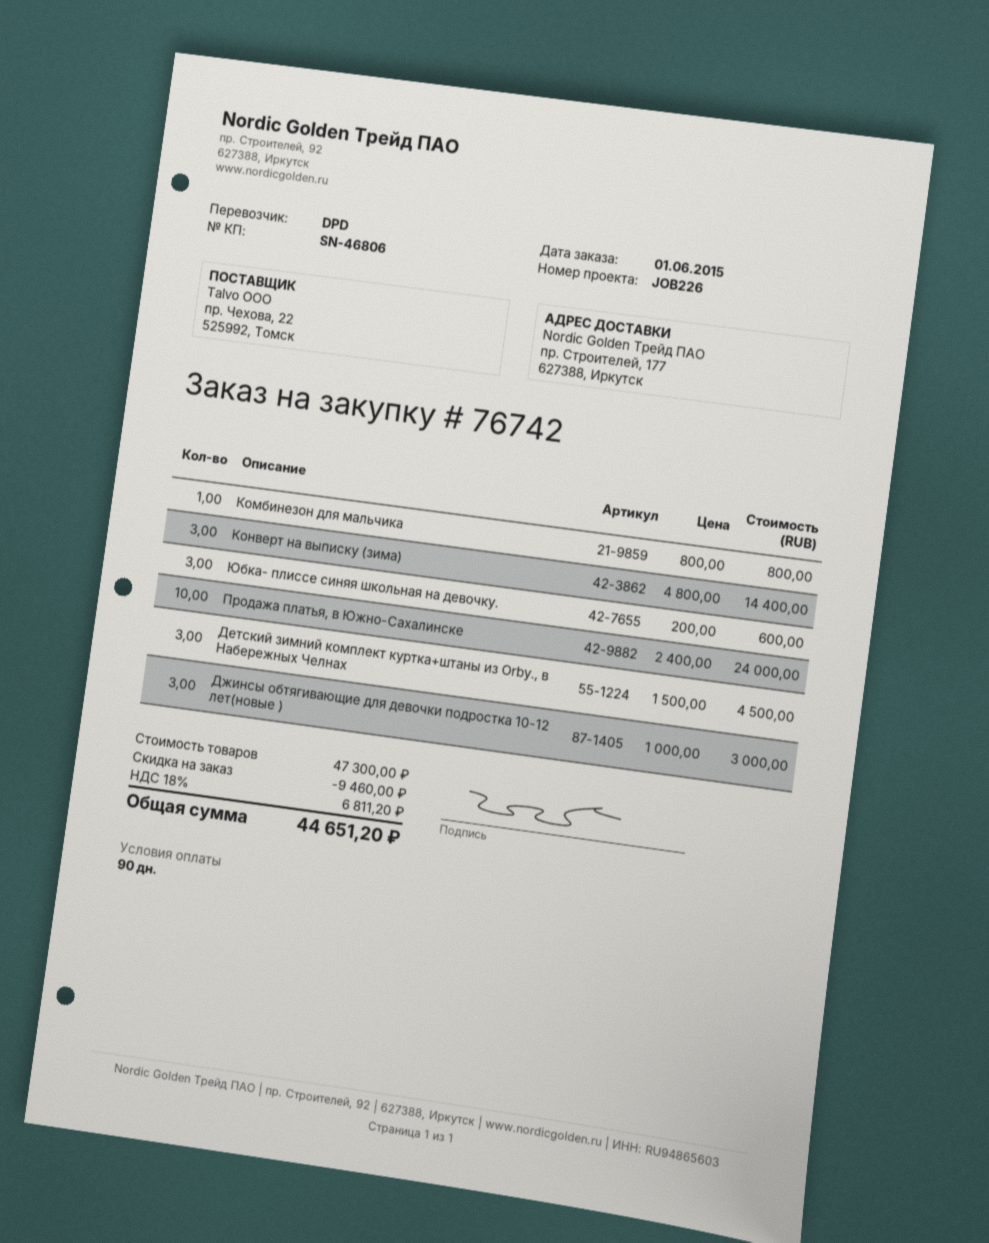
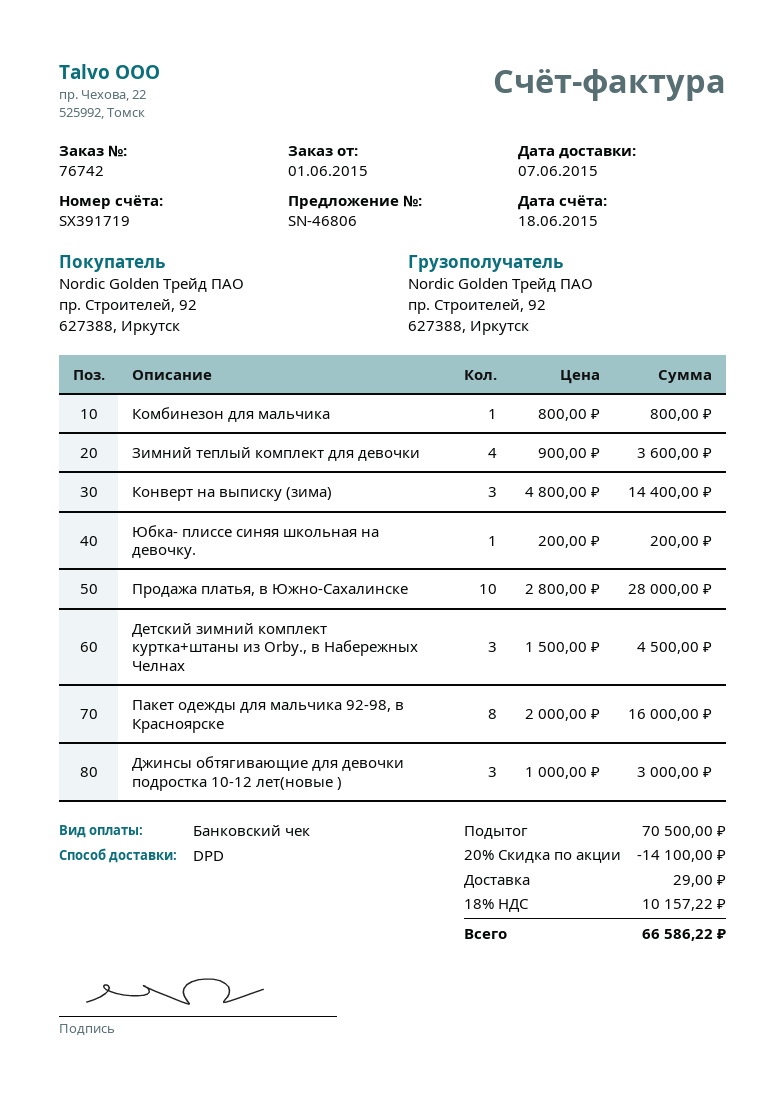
ship to: пр. Строителей, 177, 627388, Иркутск -> пр. Строителей, 92, 627388, Иркутск
Юбка- плиссе синяя школьная на девочку.: 3 x 200.00 = 600.00 -> 1 x 200.00 = 200.00
Продажа платья, в Южно-Сахалинске: 10 x 2400.00 = 24000.00 -> 10 x 2800.00 = 28000.00
Зимний теплый комплект для девочки: none -> 4 x 900.00 = 3600.00
Пакет одежды для мальчика 92-98, в Красноярске: none -> 8 x 2000.00 = 16000.00
subtotal: 47300.00 -> 70500.00
discount: 9460.00 -> 14100.00
shipping: none -> 29.00
tax: 18% = 6811.20 -> 18% = 10157.22
total: 44651.20 -> 66586.22

